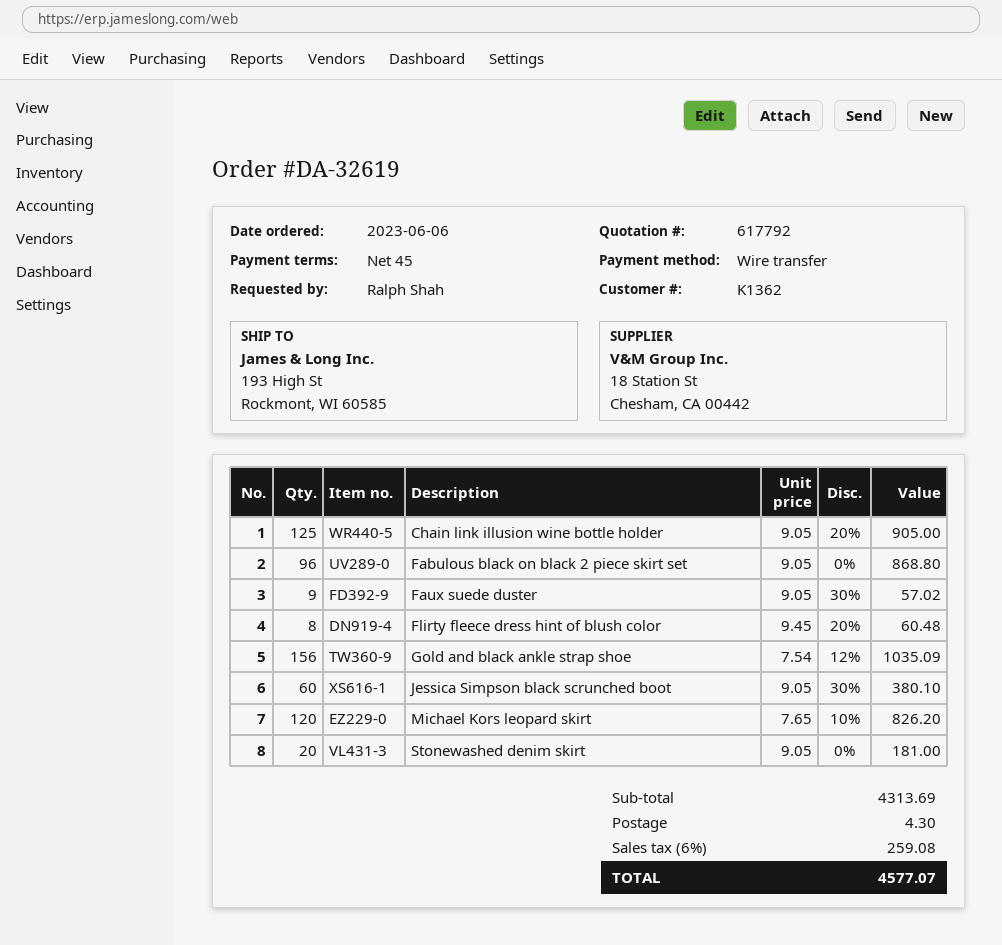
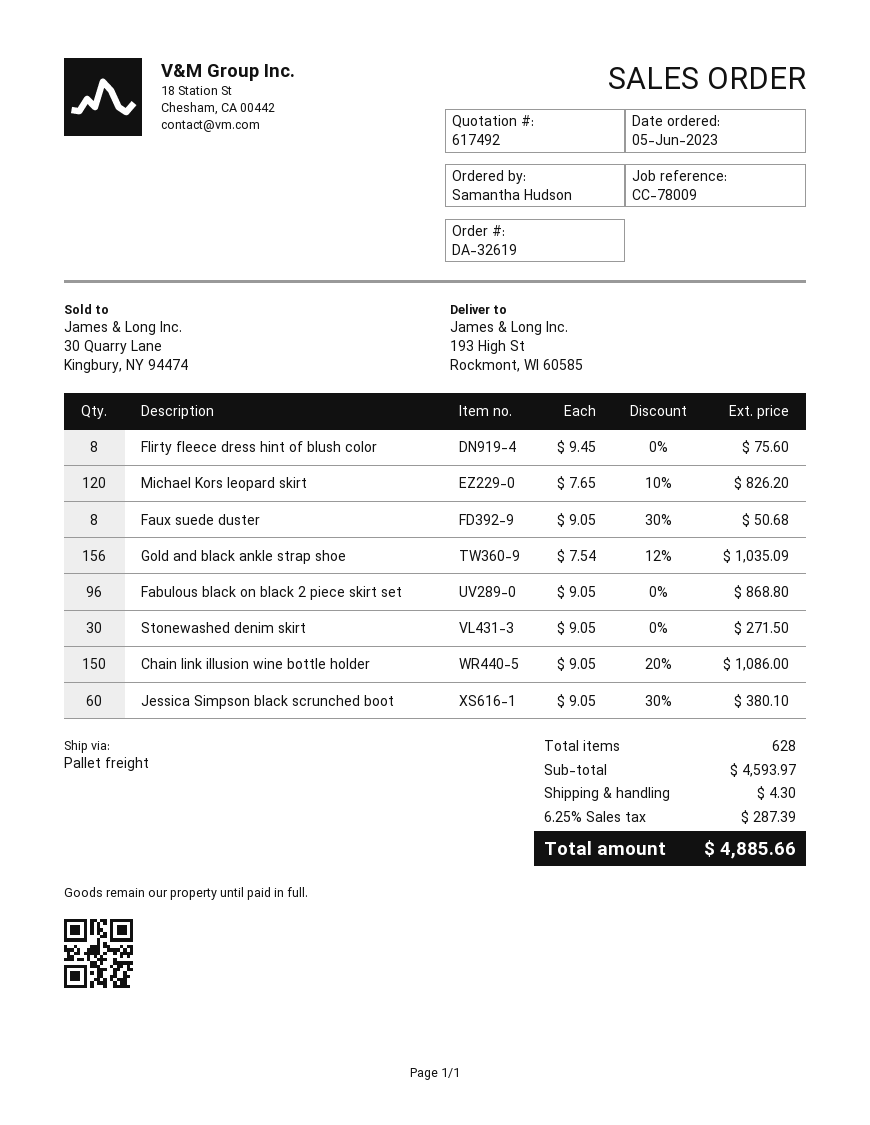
quote number: 617792 -> 617492
order date: 2023-06-06 -> 2023-06-05
ordered by: Ralph Shah -> Samantha Hudson
Chain link illusion wine bottle holder: 125 x 9.05 - 20% = 905.00 -> 150 x 9.05 - 20% = 1086.00
Faux suede duster: 9 x 9.05 - 30% = 57.02 -> 8 x 9.05 - 30% = 50.68
Flirty fleece dress hint of blush color: 8 x 9.45 - 20% = 60.48 -> 8 x 9.45 = 75.60
Stonewashed denim skirt: 20 x 9.05 = 181.00 -> 30 x 9.05 = 271.50
subtotal: 4313.69 -> 4593.97
tax: 6% = 259.08 -> 6.25% = 287.39
total: 4577.07 -> 4885.66

